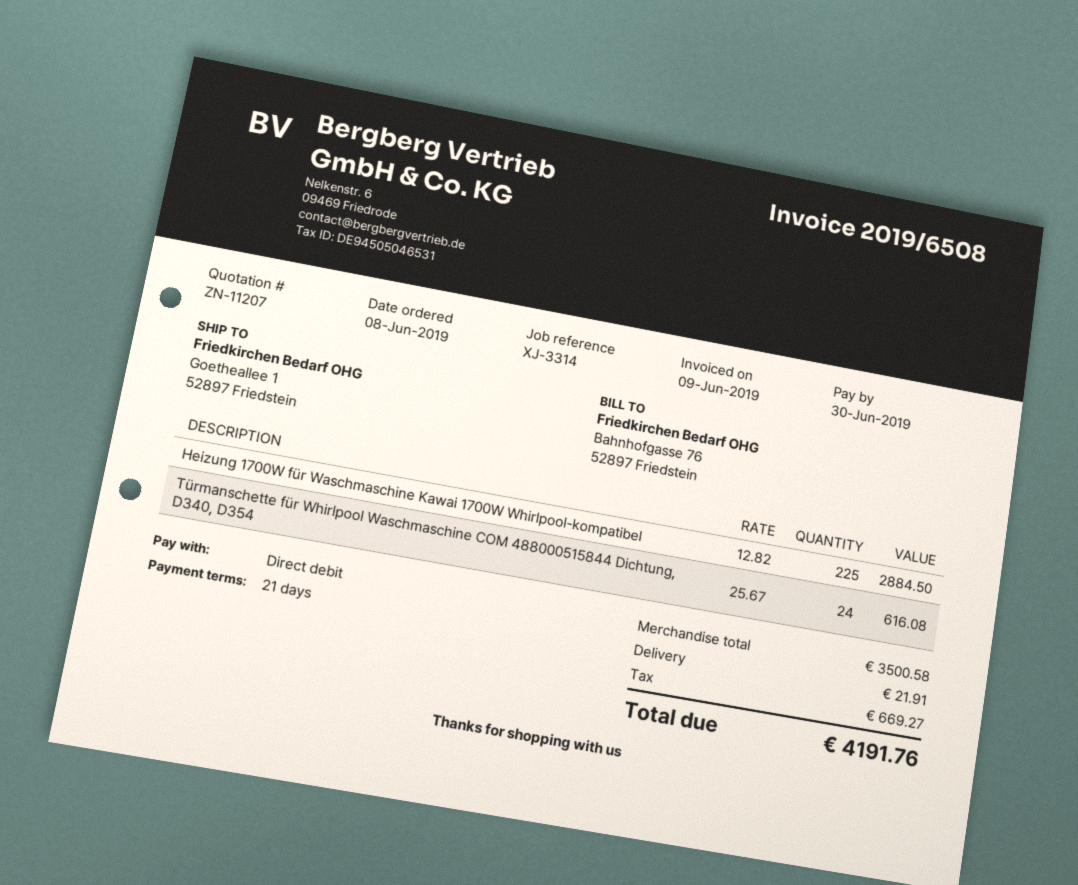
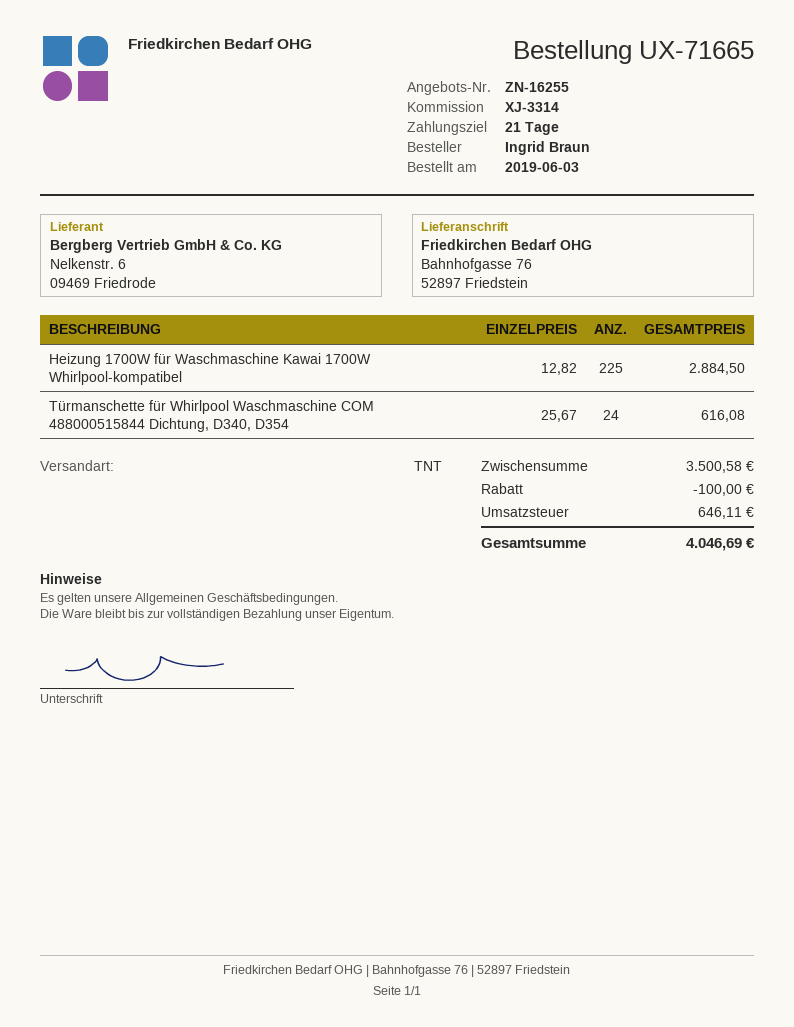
quote number: ZN-11207 -> ZN-16255
order date: 2019-06-08 -> 2019-06-03
ship to: Goetheallee 1, 52897 Friedstein -> Bahnhofgasse 76, 52897 Friedstein
discount: none -> 100.00
shipping: 21.91 -> none
tax: 669.27 -> 646.11
total: 4191.76 -> 4046.69

